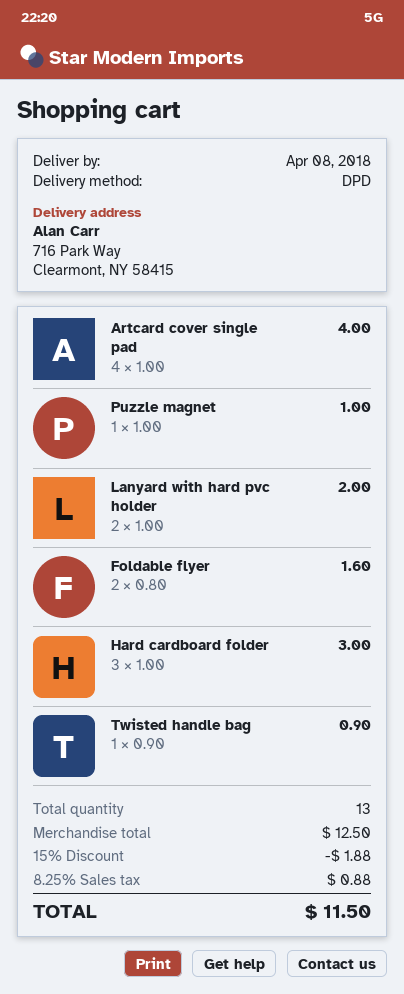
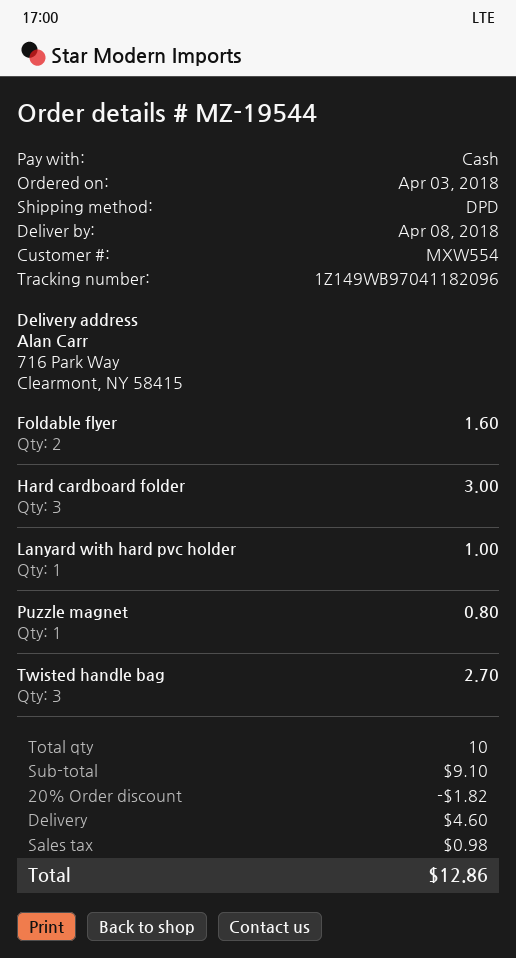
Artcard cover single pad: 4 for 4.00 -> none
Puzzle magnet: 1 for 1.00 -> 1 for 0.80
Lanyard with hard pvc holder: 2 for 2.00 -> 1 for 1.00
Twisted handle bag: 1 for 0.90 -> 3 for 2.70
total quantity: 13 -> 10
subtotal: 12.50 -> 9.10
discount: 15% = 1.88 -> 20% = 1.82
shipping: none -> 4.60
tax: 0.88 -> 0.98
total: 11.50 -> 12.86

